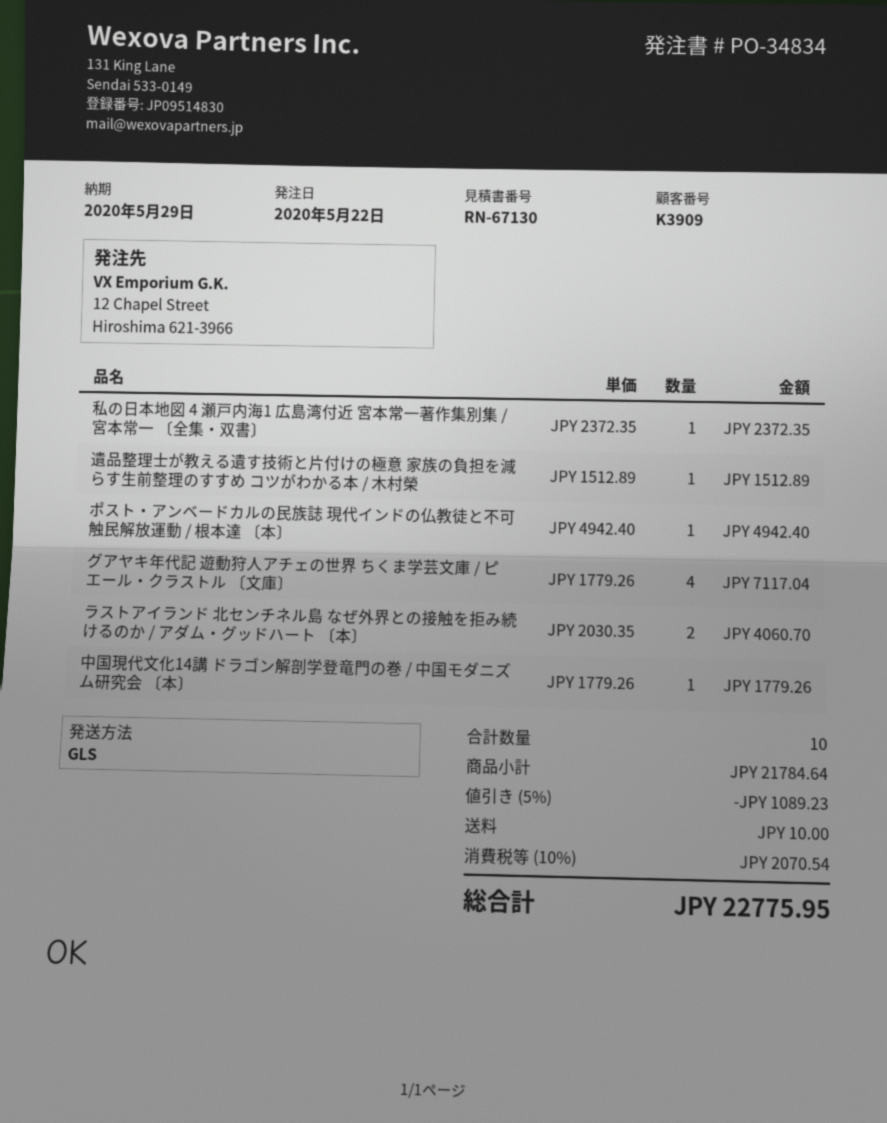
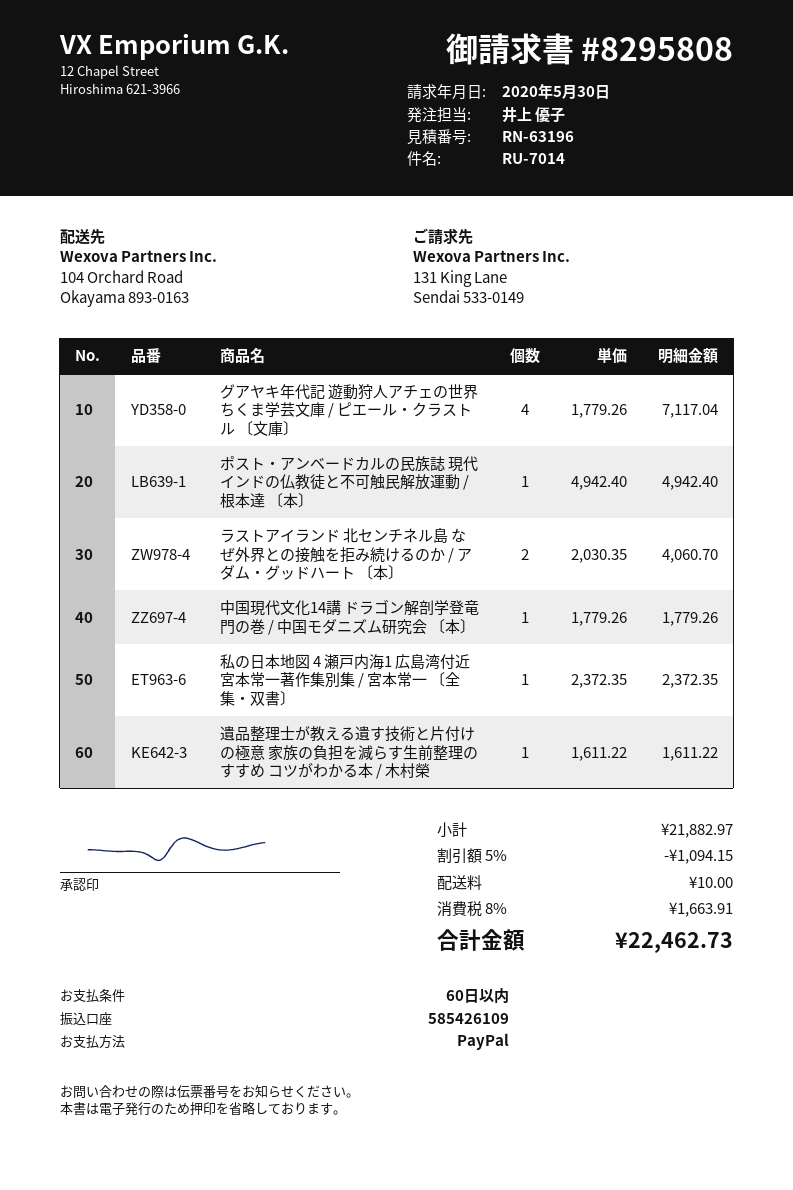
quote number: RN-67130 -> RN-63196
遺品整理士が教える遺す技術と片付けの極意 家族の負担を減らす生前整理のすすめ コツがわかる本 / 木村榮: 1 x 1512.89 = 1512.89 -> 1 x 1611.22 = 1611.22
subtotal: 21784.64 -> 21882.97
discount: 5% = 1089.23 -> 5% = 1094.15
tax: 10% = 2070.54 -> 8% = 1663.91
total: 22775.95 -> 22462.73

